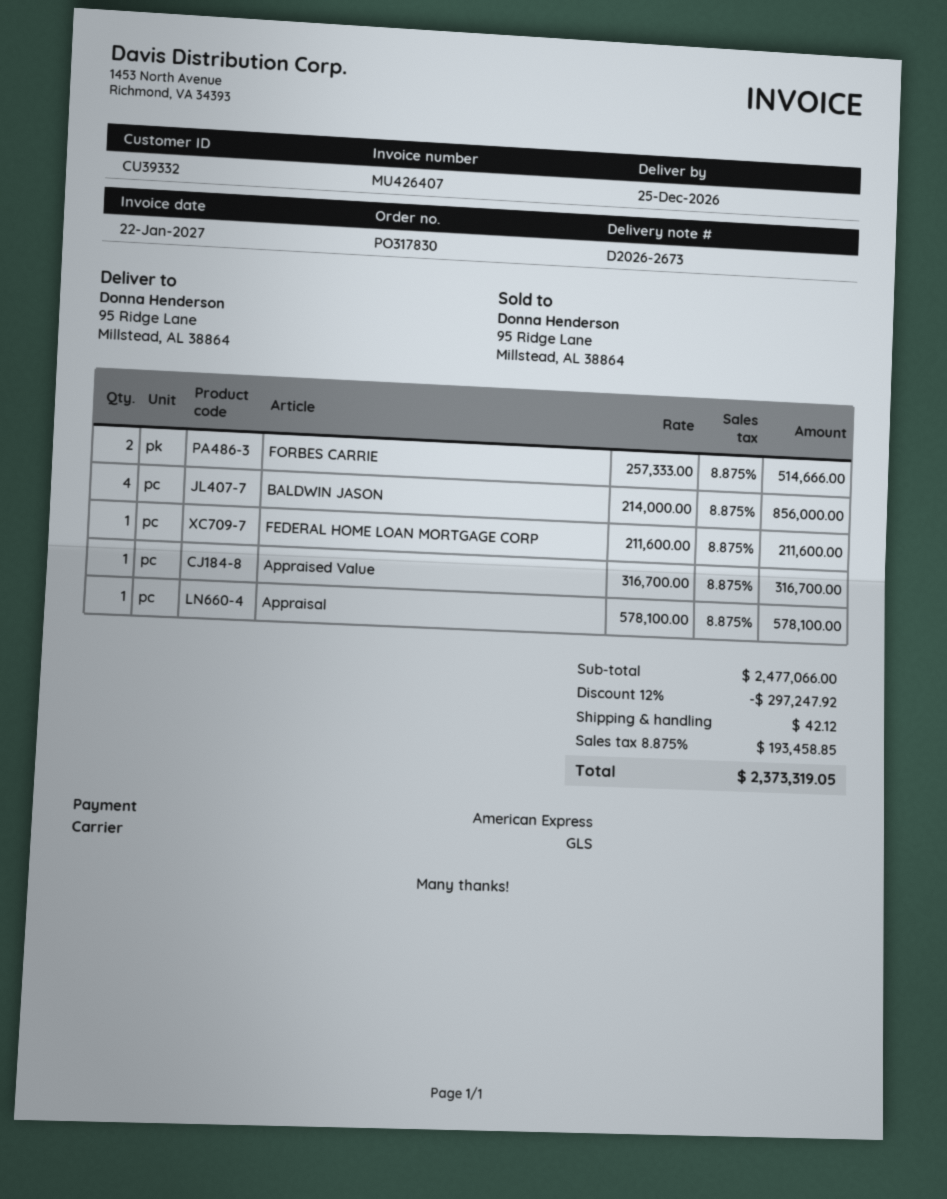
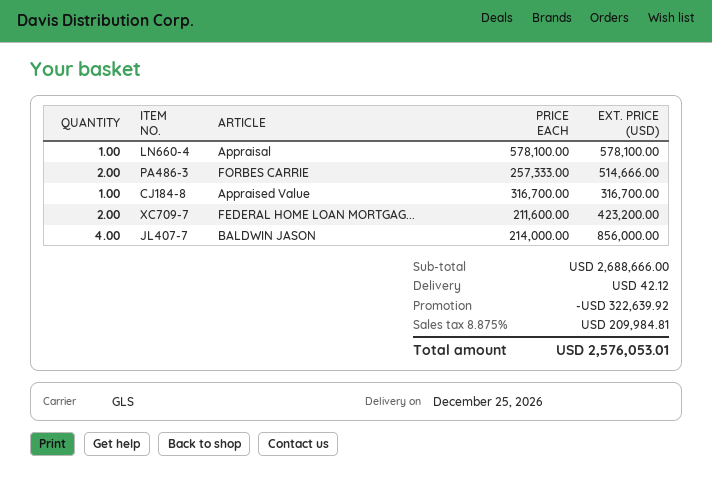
FEDERAL HOME LOAN MORTGAGE CORP: 1 x 211600.00 = 211600.00 -> 2 x 211600.00 = 423200.00
subtotal: 2477066.00 -> 2688666.00
discount: 297247.92 -> 322639.92
tax: 8.875% = 193458.85 -> 8.875% = 209984.81
total: 2373319.05 -> 2576053.01

